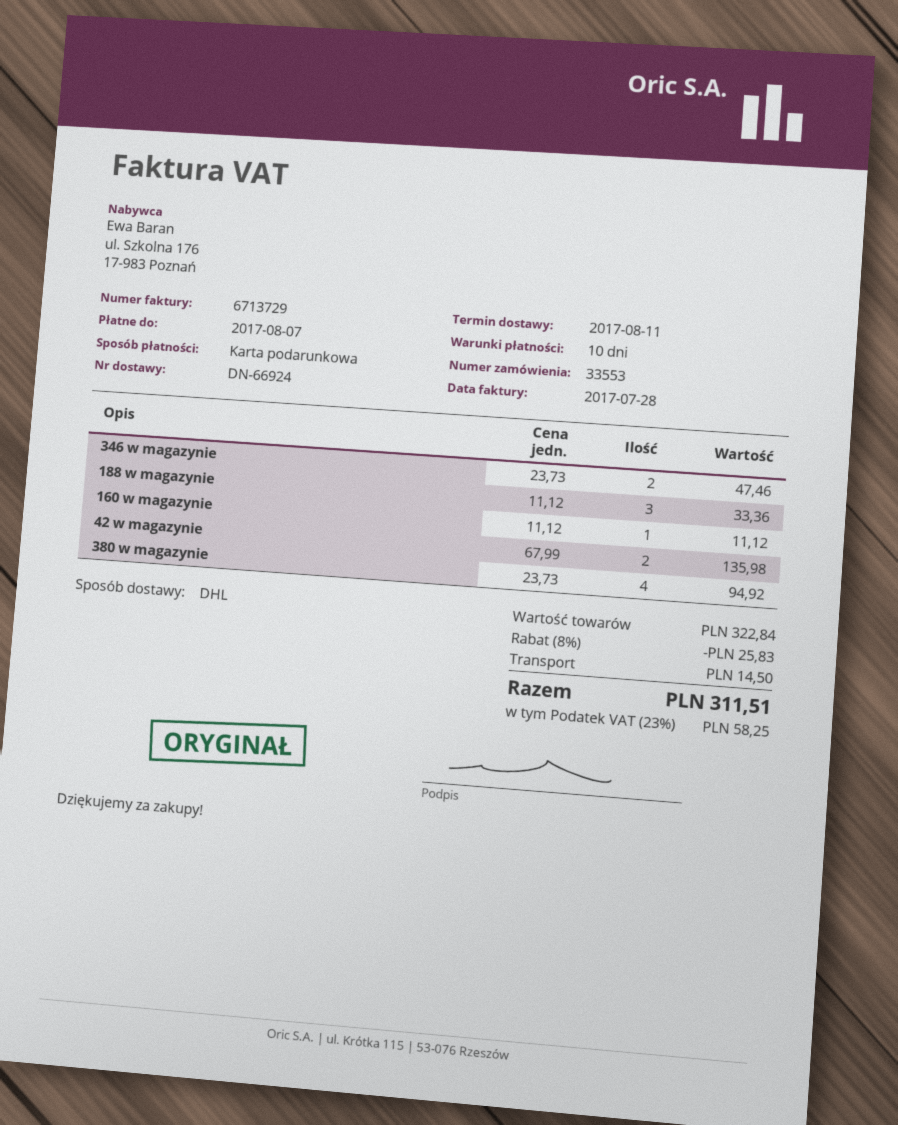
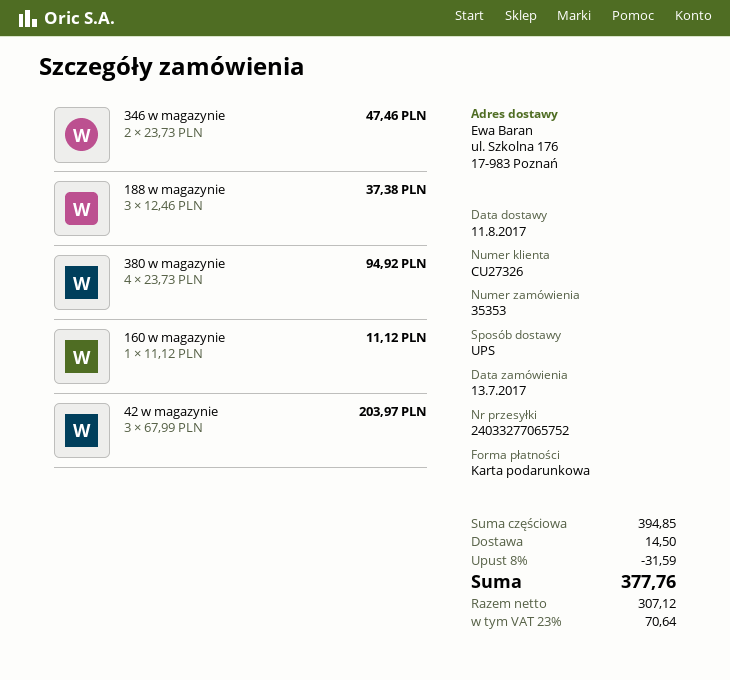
order number: 33553 -> 35353
shipping method: DHL -> UPS
188 w magazynie: 3 x 11.12 = 33.36 -> 3 x 12.46 = 37.38
42 w magazynie: 2 x 67.99 = 135.98 -> 3 x 67.99 = 203.97
subtotal: 322.84 -> 394.85
discount: 8% = 25.83 -> 8% = 31.59
tax: 23% = 58.25 -> 23% = 70.64
total: 311.51 -> 377.76

